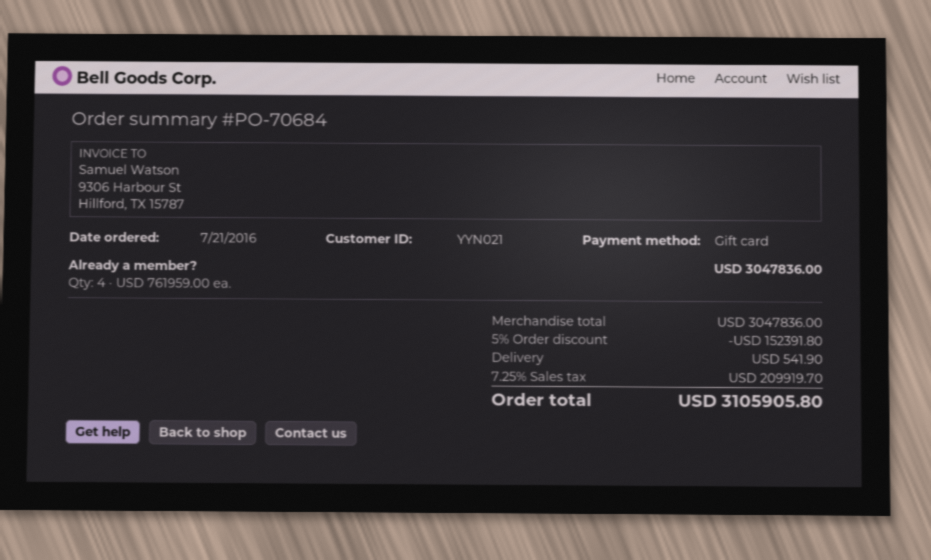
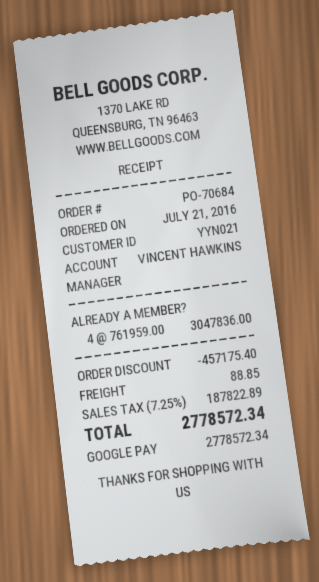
payment method: gift card -> Google Pay
discount: 152391.80 -> 457175.40
shipping: 541.90 -> 88.85
tax: 7.25% = 209919.70 -> 7.25% = 187822.89
total: 3105905.80 -> 2778572.34

